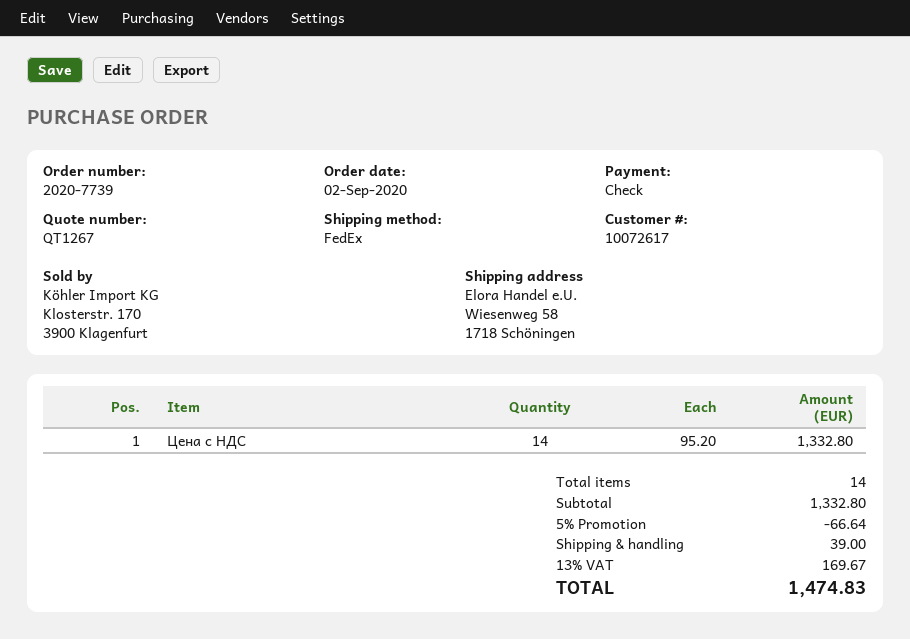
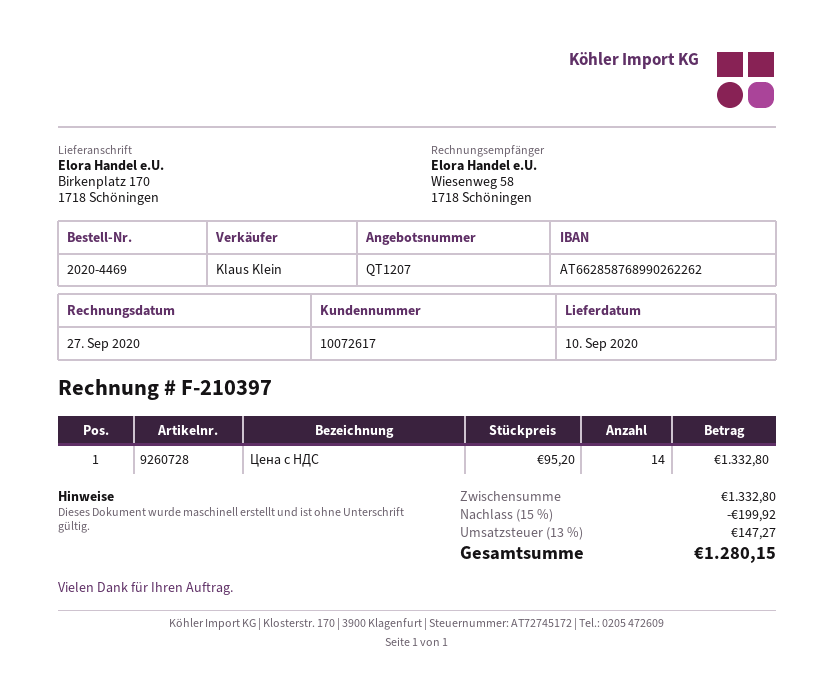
quote number: QT1267 -> QT1207
order number: 2020-7739 -> 2020-4469
ship to: Wiesenweg 58, 1718 Schöningen -> Birkenplatz 170, 1718 Schöningen
discount: 5% = 66.64 -> 15% = 199.92
shipping: 39.00 -> none
tax: 13% = 169.67 -> 13% = 147.27
total: 1474.83 -> 1280.15

